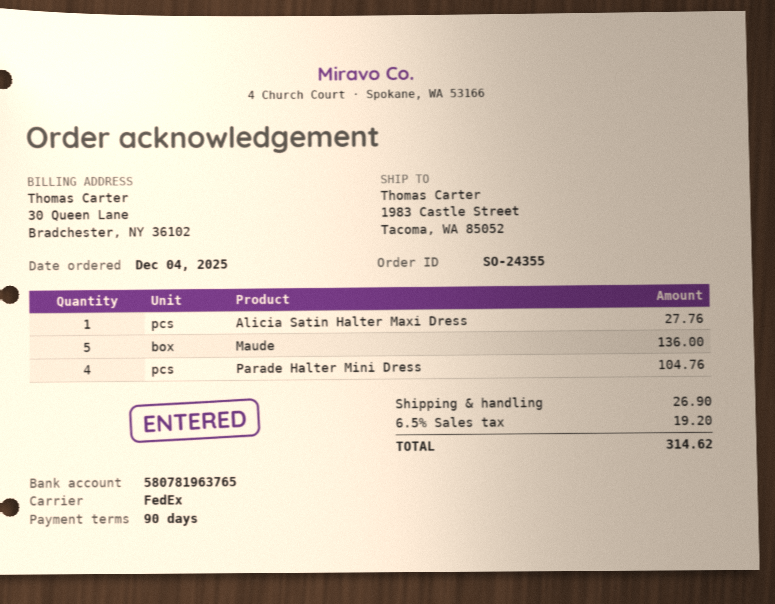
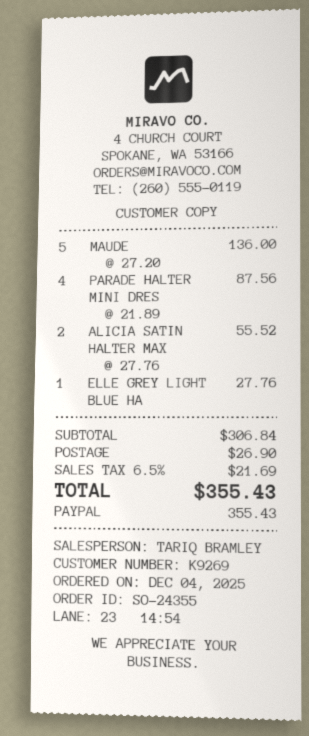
Alicia Satin Halter Maxi Dress: 1 for 27.76 -> 2 for 55.52
Parade Halter Mini Dress: 4 for 104.76 -> 4 for 87.56
ELLE GREY LIGHT BLUE HA: none -> 1 for 27.76
tax: 6.5% = 19.20 -> 6.5% = 21.69
total: 314.62 -> 355.43

